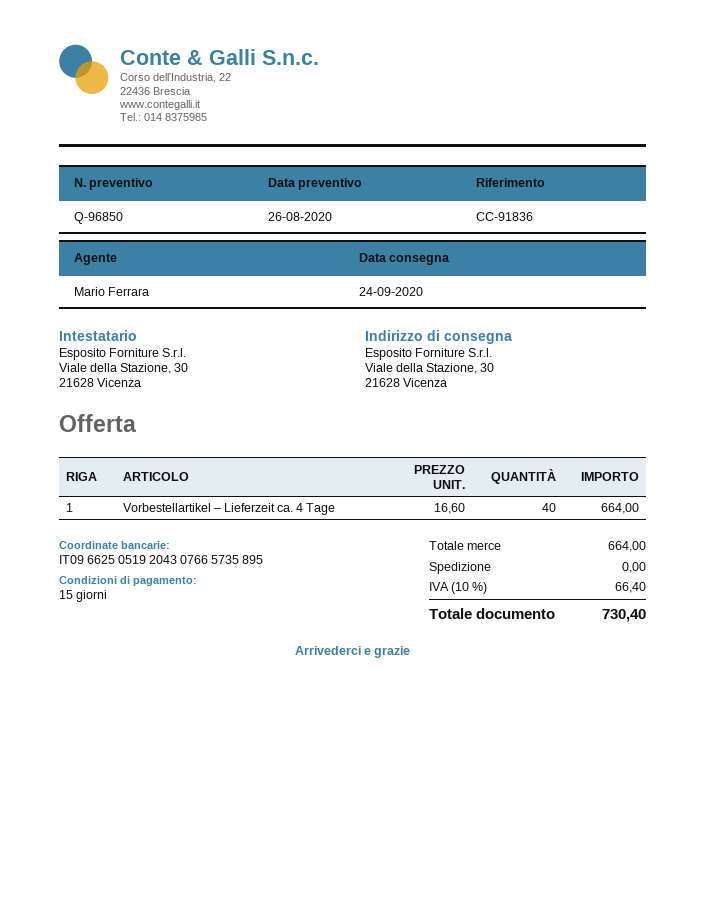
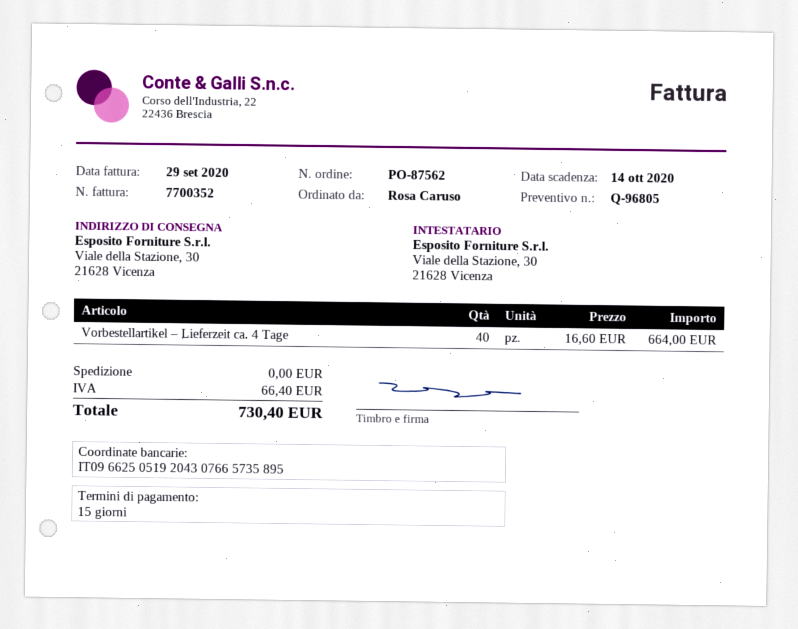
quote number: Q-96850 -> Q-96805

